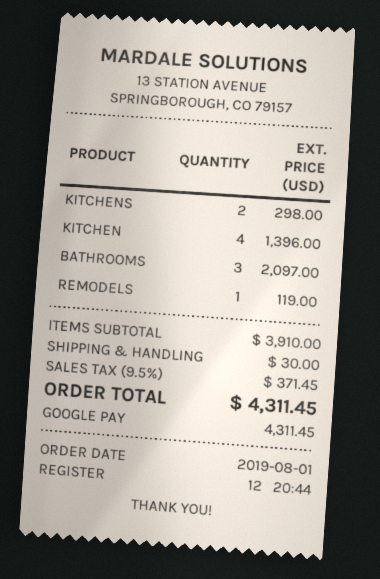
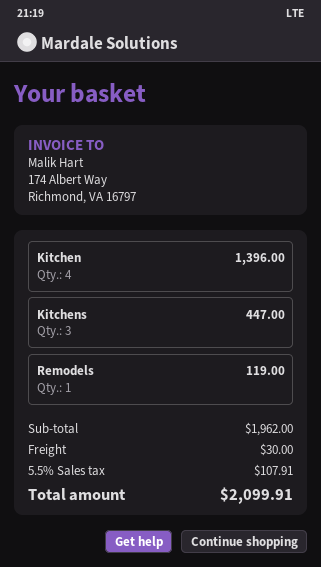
KITCHENS: 2 for 298.00 -> 3 for 447.00
BATHROOMS: 3 for 2097.00 -> none
subtotal: 3910.00 -> 1962.00
tax: 9.5% = 371.45 -> 5.5% = 107.91
total: 4311.45 -> 2099.91

